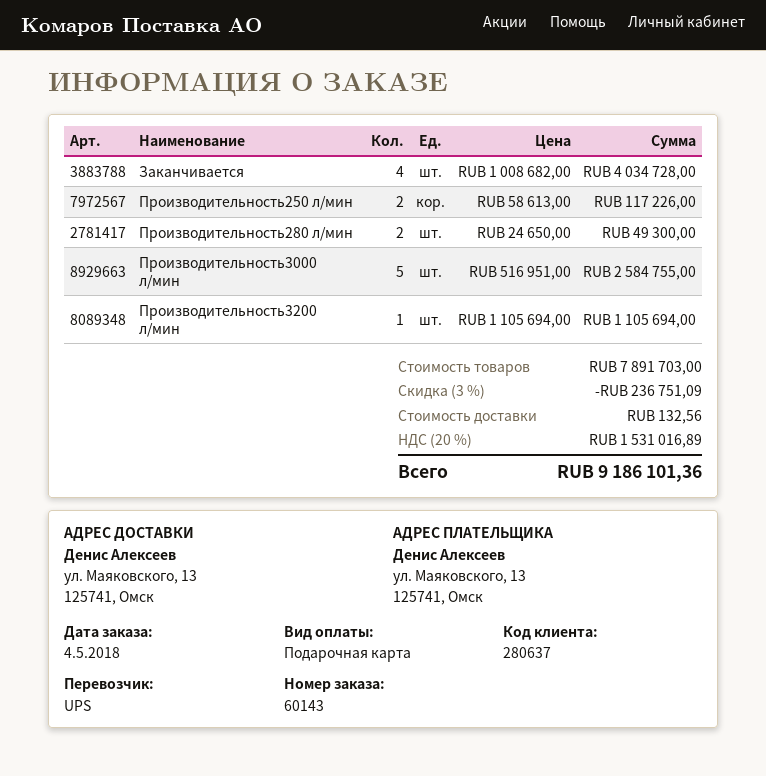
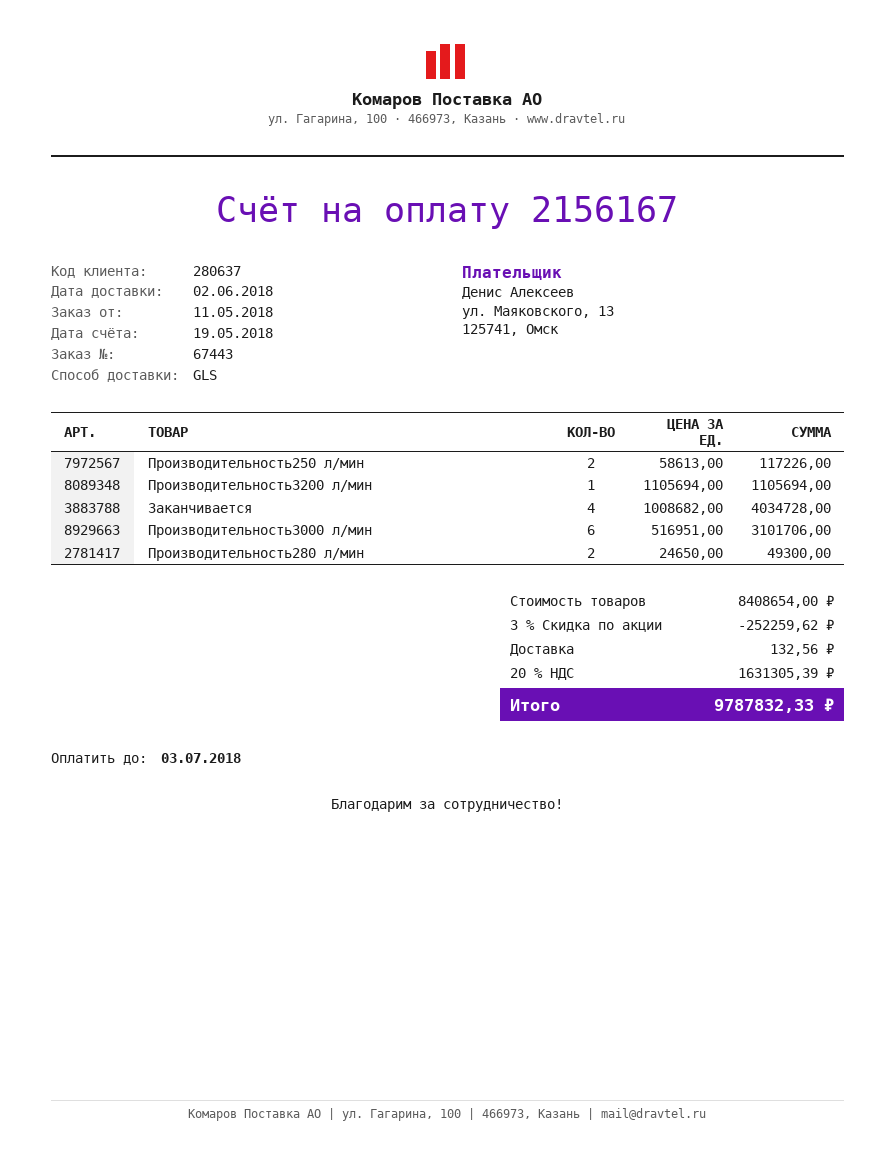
order number: 60143 -> 67443
order date: 2018-05-04 -> 2018-05-11
shipping method: UPS -> GLS
Производительность3000 л/мин: 5 x 516951.00 = 2584755.00 -> 6 x 516951.00 = 3101706.00
subtotal: 7891703.00 -> 8408654.00
discount: 3% = 236751.09 -> 3% = 252259.62
tax: 20% = 1531016.89 -> 20% = 1631305.39
total: 9186101.36 -> 9787832.33

